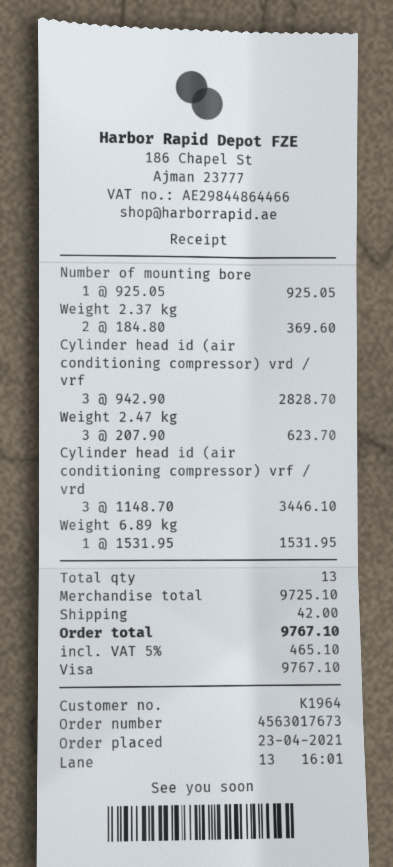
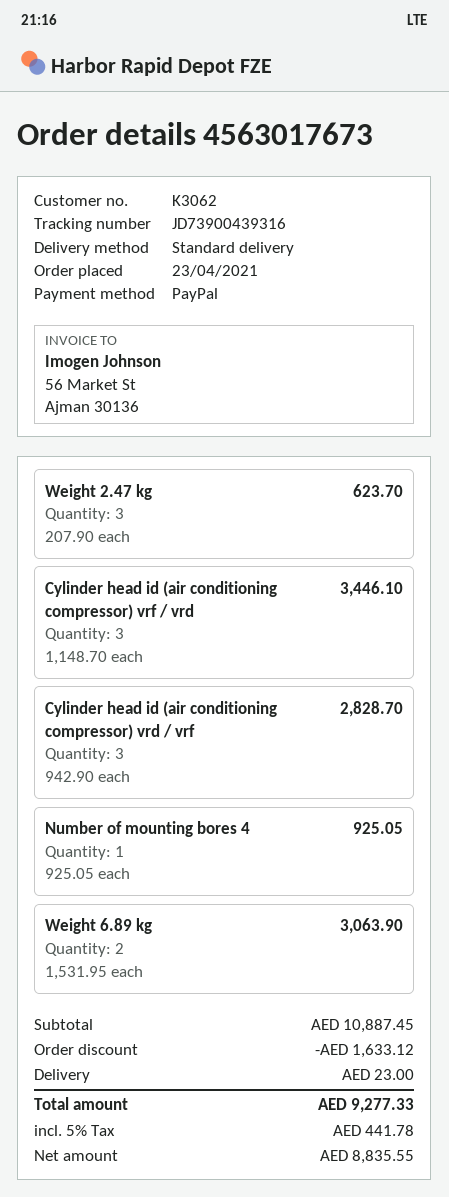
customer number: K1964 -> K3062
payment method: Visa -> PayPal
Weight 2.37 kg: 2 x 184.80 = 369.60 -> none
Weight 6.89 kg: 1 x 1531.95 = 1531.95 -> 2 x 1531.95 = 3063.90
subtotal: 9725.10 -> 10887.45
discount: none -> 1633.12
shipping: 42.00 -> 23.00
tax: 5% = 465.10 -> 5% = 441.78
total: 9767.10 -> 9277.33

